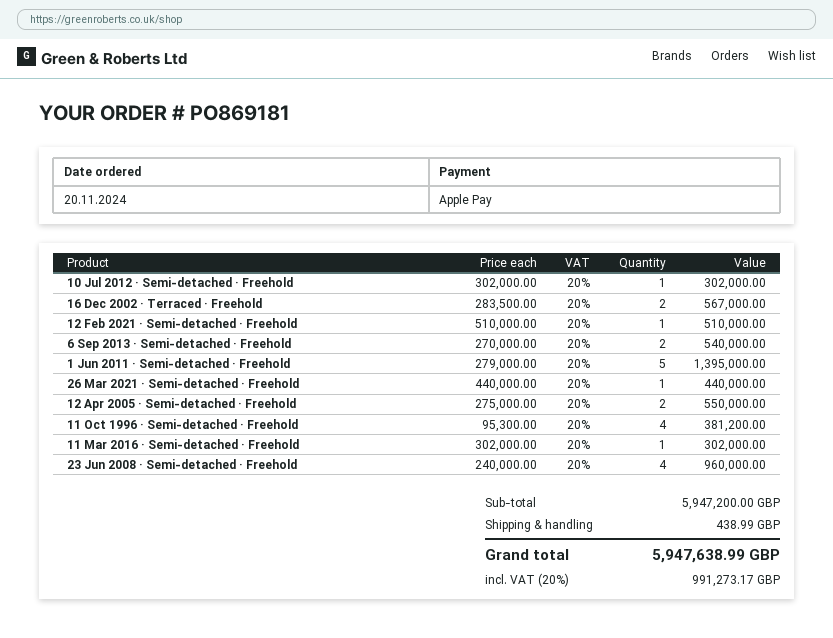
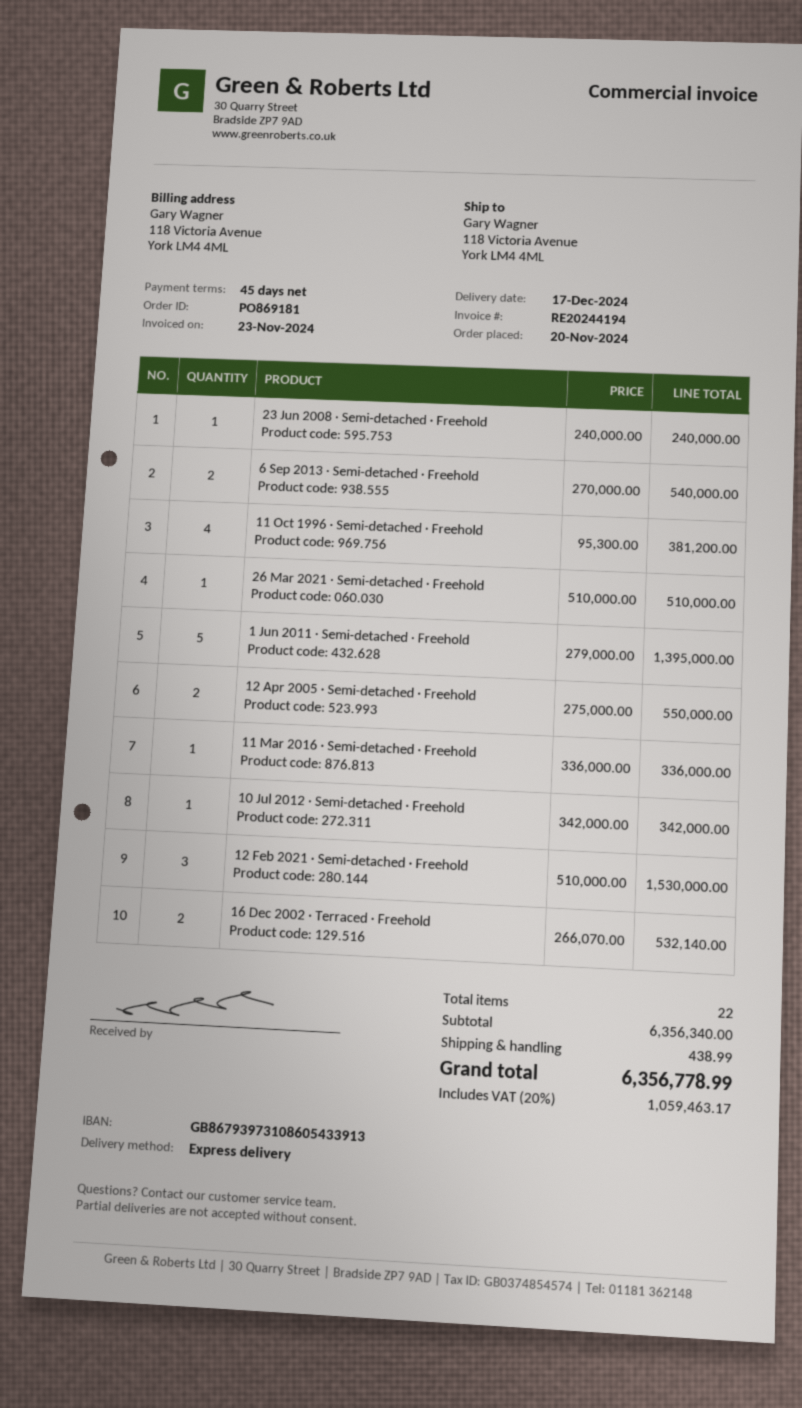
10 Jul 2012 · Semi-detached · Freehold: 1 x 302000.00 = 302000.00 -> 1 x 342000.00 = 342000.00
16 Dec 2002 · Terraced · Freehold: 2 x 283500.00 = 567000.00 -> 2 x 266070.00 = 532140.00
12 Feb 2021 · Semi-detached · Freehold: 1 x 510000.00 = 510000.00 -> 3 x 510000.00 = 1530000.00
26 Mar 2021 · Semi-detached · Freehold: 1 x 440000.00 = 440000.00 -> 1 x 510000.00 = 510000.00
11 Mar 2016 · Semi-detached · Freehold: 1 x 302000.00 = 302000.00 -> 1 x 336000.00 = 336000.00
23 Jun 2008 · Semi-detached · Freehold: 4 x 240000.00 = 960000.00 -> 1 x 240000.00 = 240000.00
subtotal: 5947200.00 -> 6356340.00
tax: 20% = 991273.17 -> 20% = 1059463.17
total: 5947638.99 -> 6356778.99

